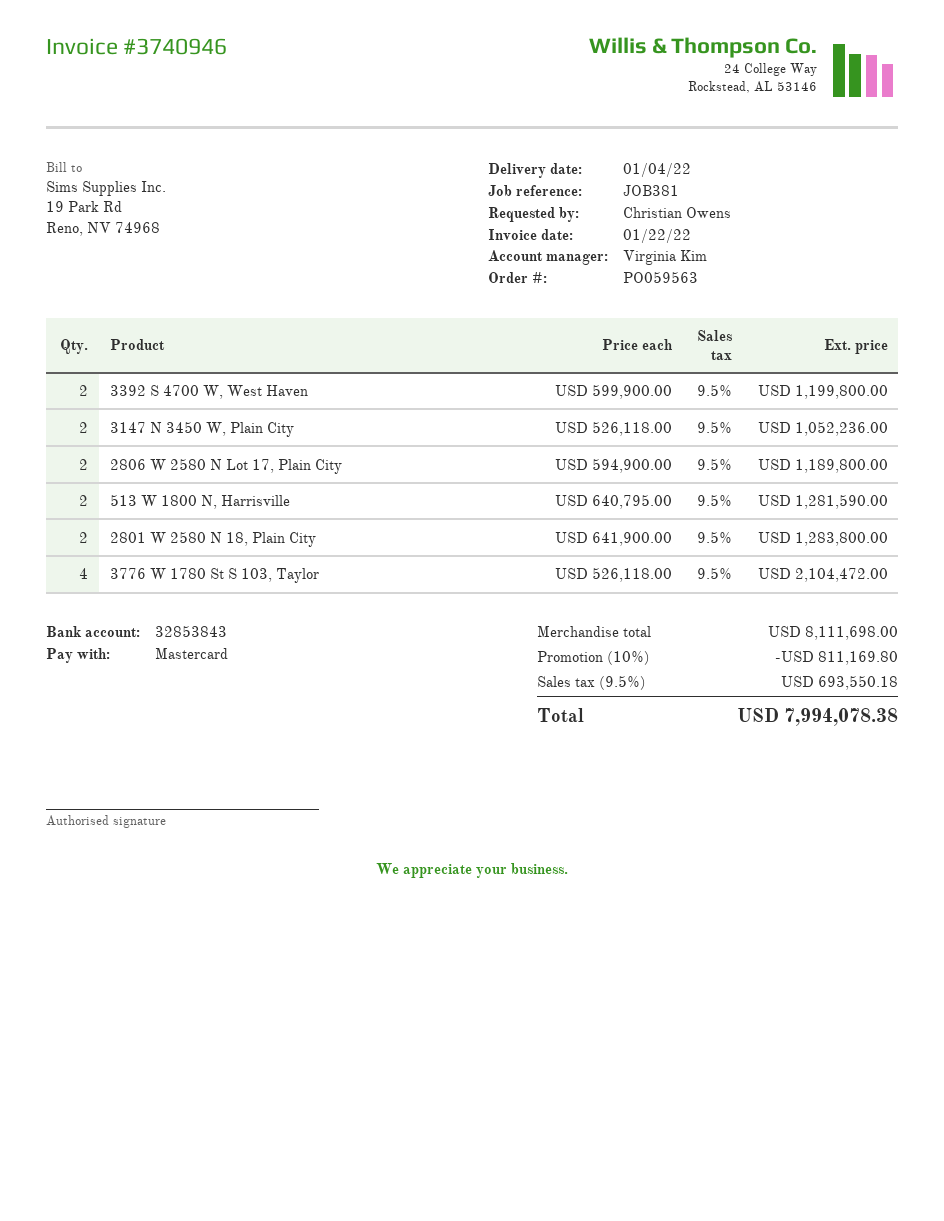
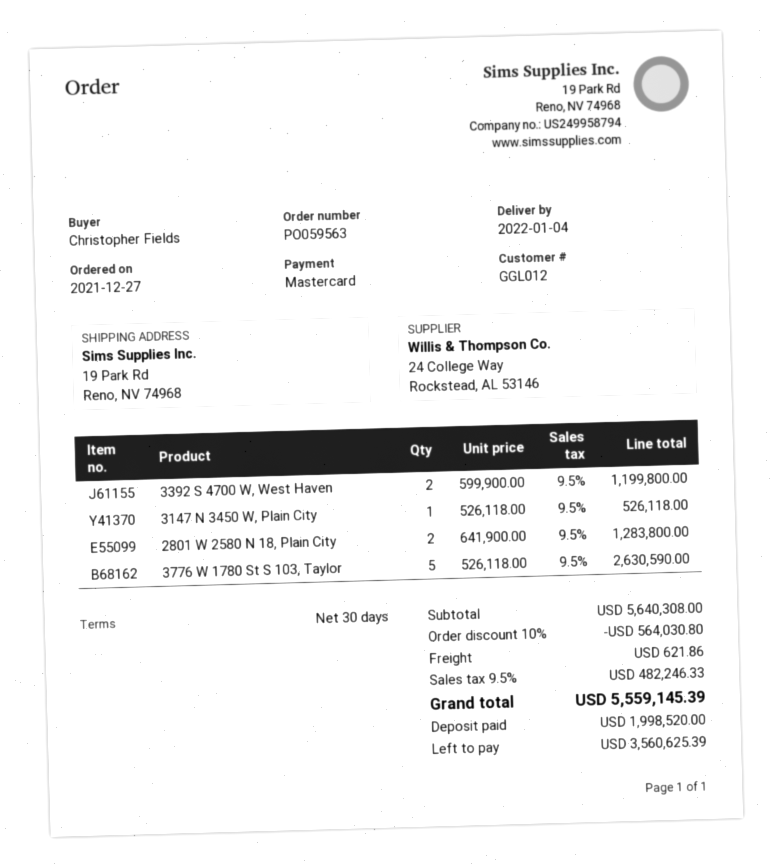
ordered by: Christian Owens -> Christopher Fields
3147 N 3450 W, Plain City: 2 x 526118.00 = 1052236.00 -> 1 x 526118.00 = 526118.00
2806 W 2580 N Lot 17, Plain City: 2 x 594900.00 = 1189800.00 -> none
513 W 1800 N, Harrisville: 2 x 640795.00 = 1281590.00 -> none
3776 W 1780 St S 103, Taylor: 4 x 526118.00 = 2104472.00 -> 5 x 526118.00 = 2630590.00
subtotal: 8111698.00 -> 5640308.00
discount: 10% = 811169.80 -> 10% = 564030.80
shipping: none -> 621.86
tax: 9.5% = 693550.18 -> 9.5% = 482246.33
total: 7994078.38 -> 5559145.39

